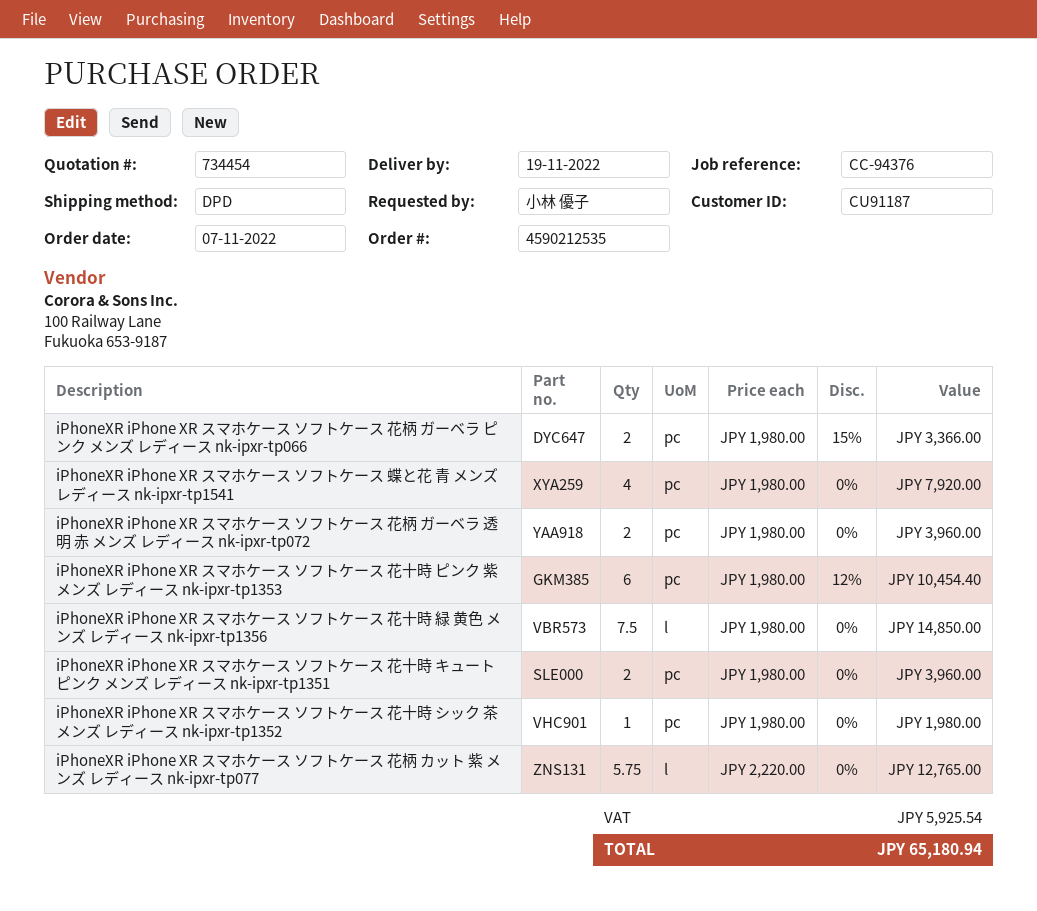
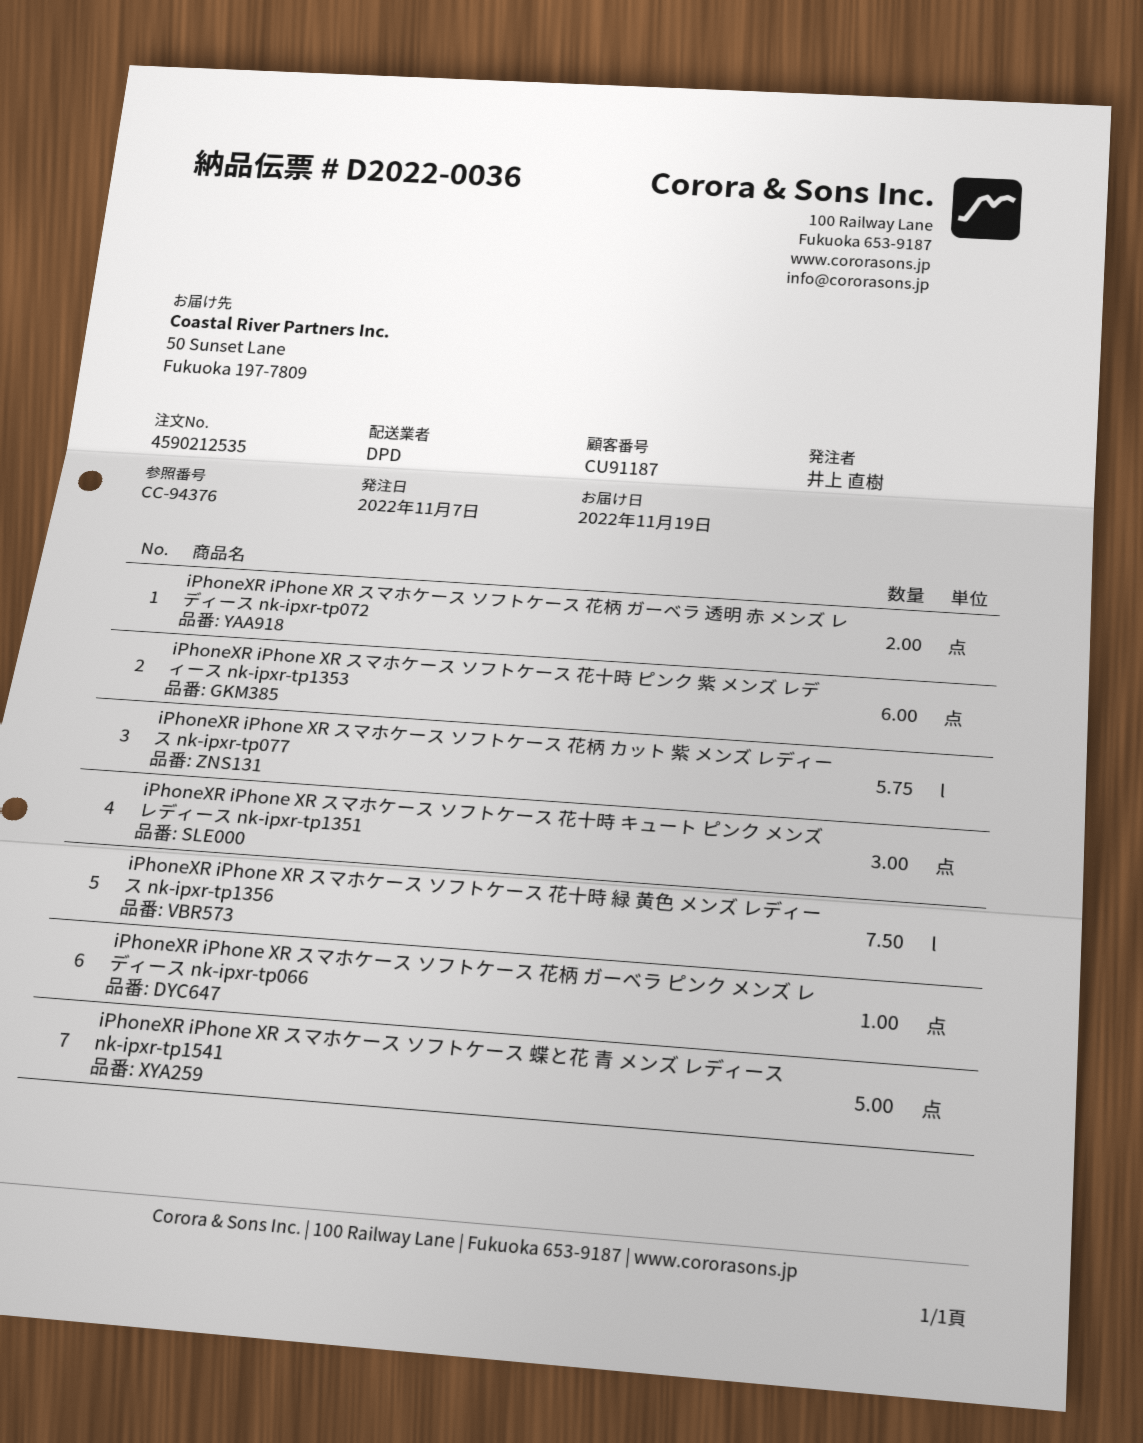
ordered by: 小林 優子 -> 井上 直樹
iPhoneXR iPhone XR スマホケース ソフトケース 花柄 ガーベラ ピンク メンズ レディース nk-ipxr-tp066: 2 -> 1
iPhoneXR iPhone XR スマホケース ソフトケース 蝶と花 青 メンズ レディース nk-ipxr-tp1541: 4 -> 5
iPhoneXR iPhone XR スマホケース ソフトケース 花十時 キュート ピンク メンズ レディース nk-ipxr-tp1351: 2 -> 3
iPhoneXR iPhone XR スマホケース ソフトケース 花十時 シック 茶 メンズ レディース nk-ipxr-tp1352: 1 -> none

